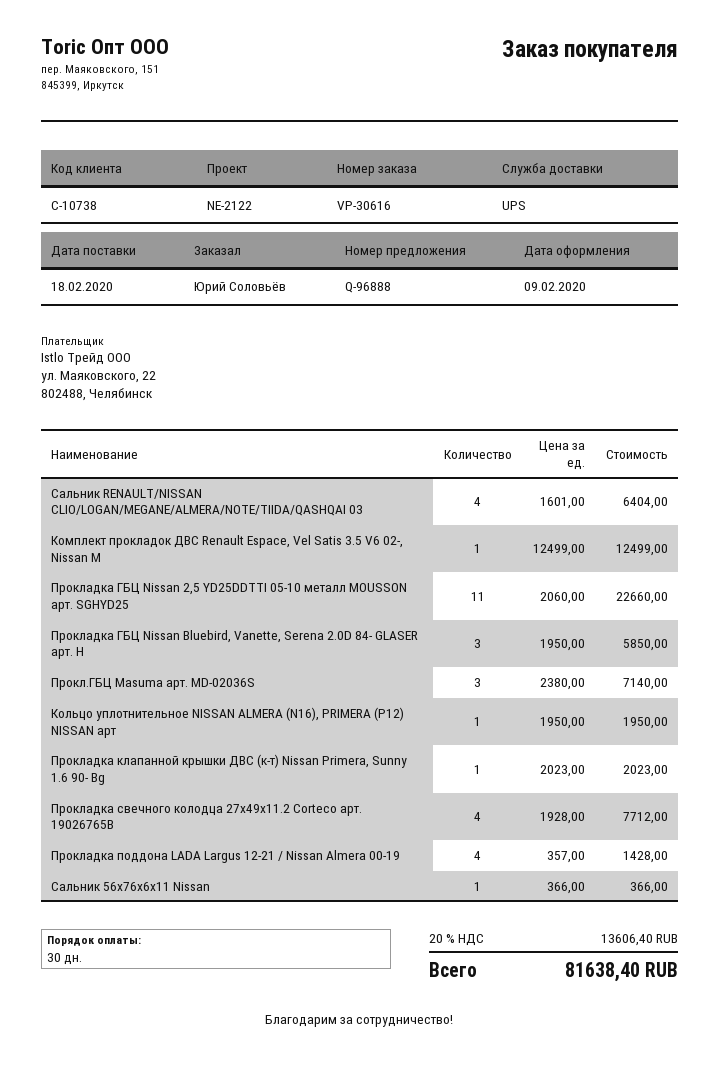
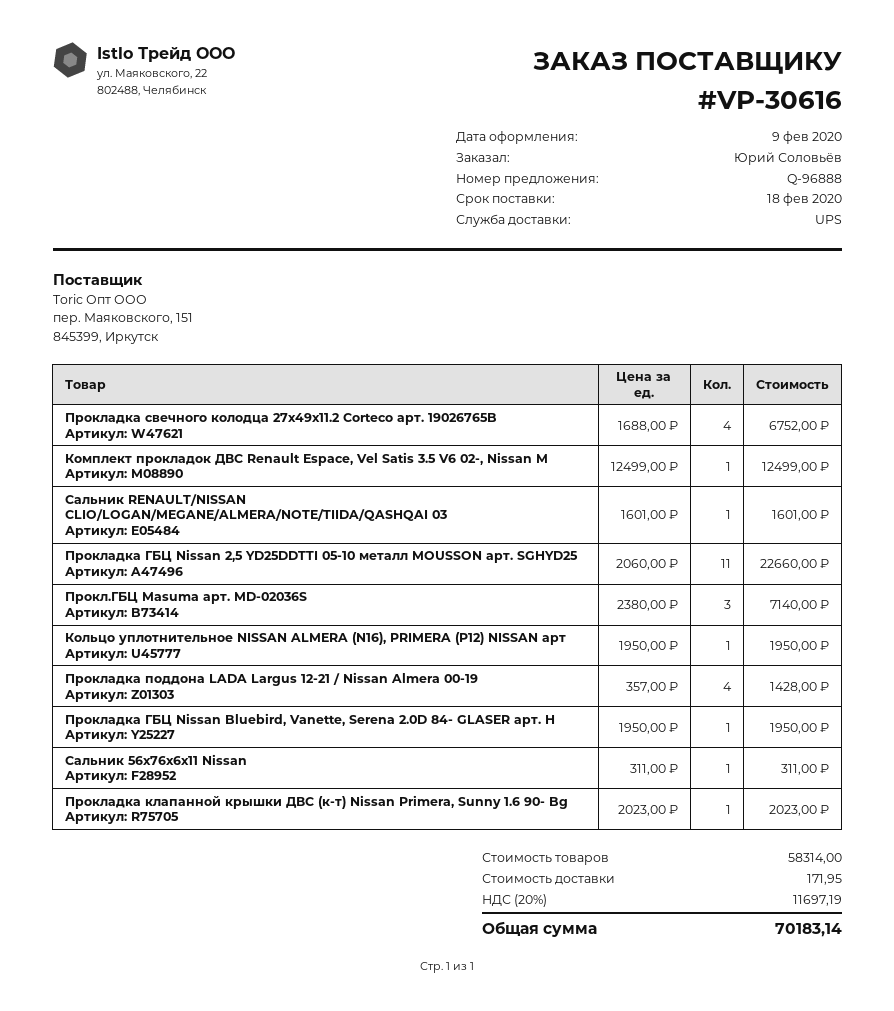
Сальник RENAULT/NISSAN CLIO/LOGAN/MEGANE/ALMERA/NOTE/TIIDA/QASHQAI 03: 4 x 1601.00 = 6404.00 -> 1 x 1601.00 = 1601.00
Прокладка ГБЦ Nissan Bluebird, Vanette, Serena 2.0D 84- GLASER арт. H: 3 x 1950.00 = 5850.00 -> 1 x 1950.00 = 1950.00
Прокладка свечного колодца 27x49x11.2 Corteco арт. 19026765B: 4 x 1928.00 = 7712.00 -> 4 x 1688.00 = 6752.00
Сальник 56x76x6x11 Nissan: 1 x 366.00 = 366.00 -> 1 x 311.00 = 311.00
shipping: none -> 171.95
tax: 20% = 13606.40 -> 20% = 11697.19
total: 81638.40 -> 70183.14

